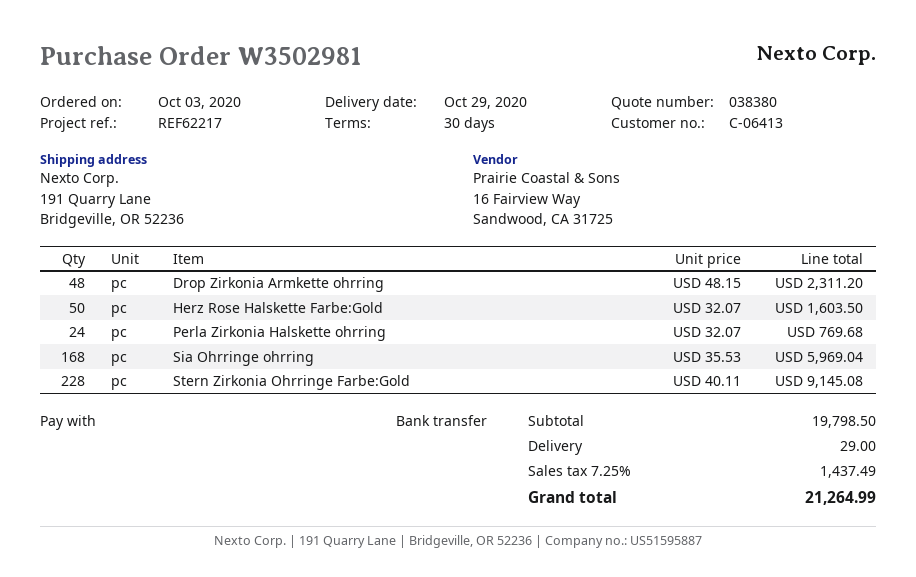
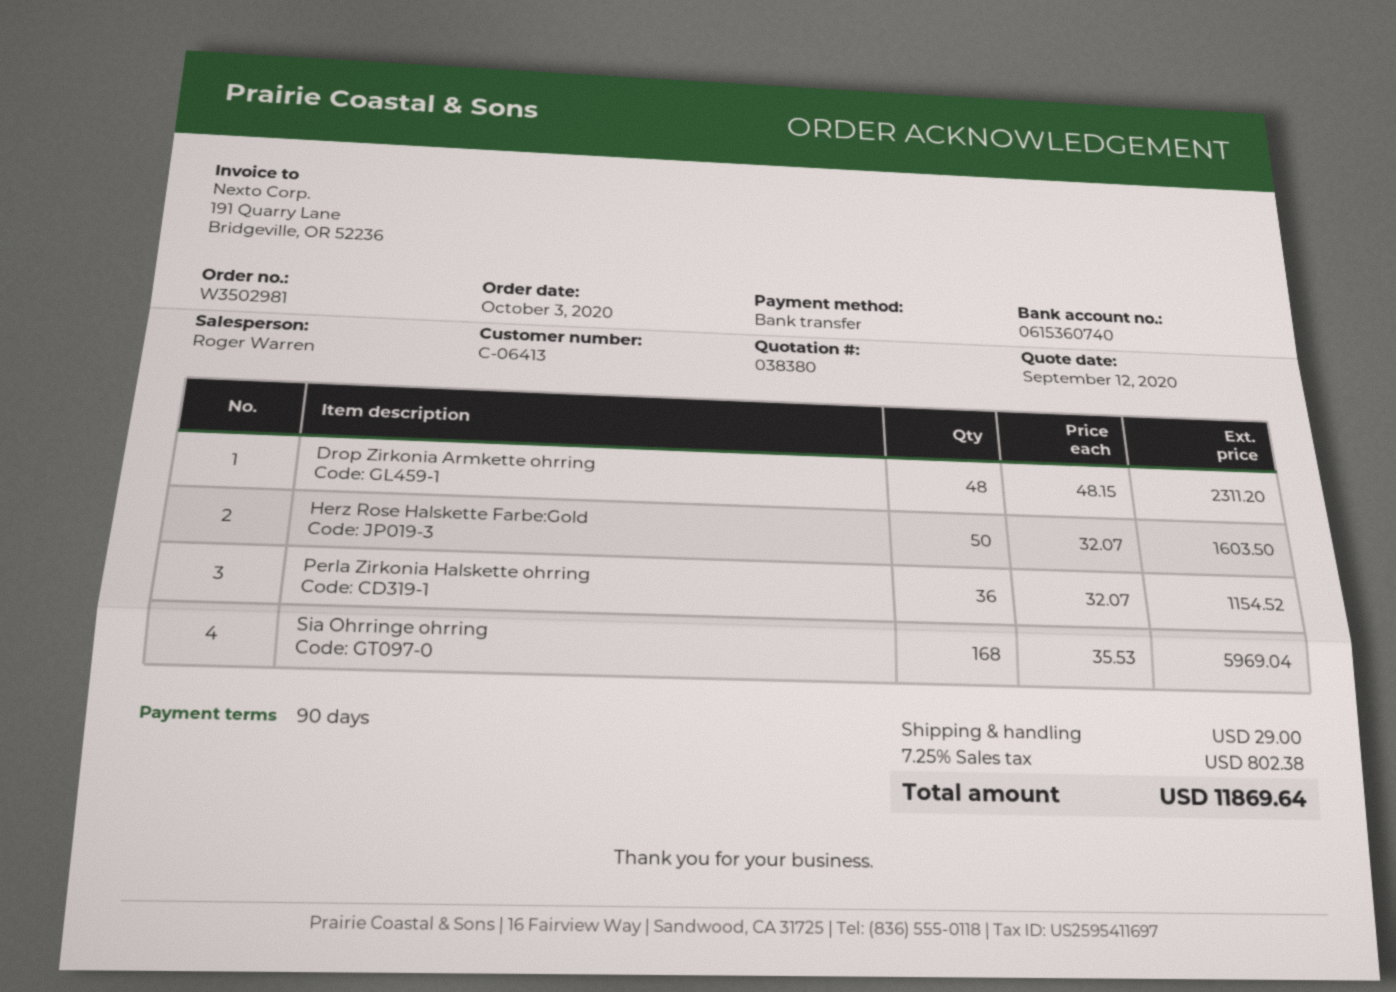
payment terms: 30 days -> 90 days
Perla Zirkonia Halskette ohrring: 24 x 32.07 = 769.68 -> 36 x 32.07 = 1154.52
Stern Zirkonia Ohrringe Farbe:Gold: 228 x 40.11 = 9145.08 -> none
tax: 7.25% = 1437.49 -> 7.25% = 802.38
total: 21264.99 -> 11869.64

